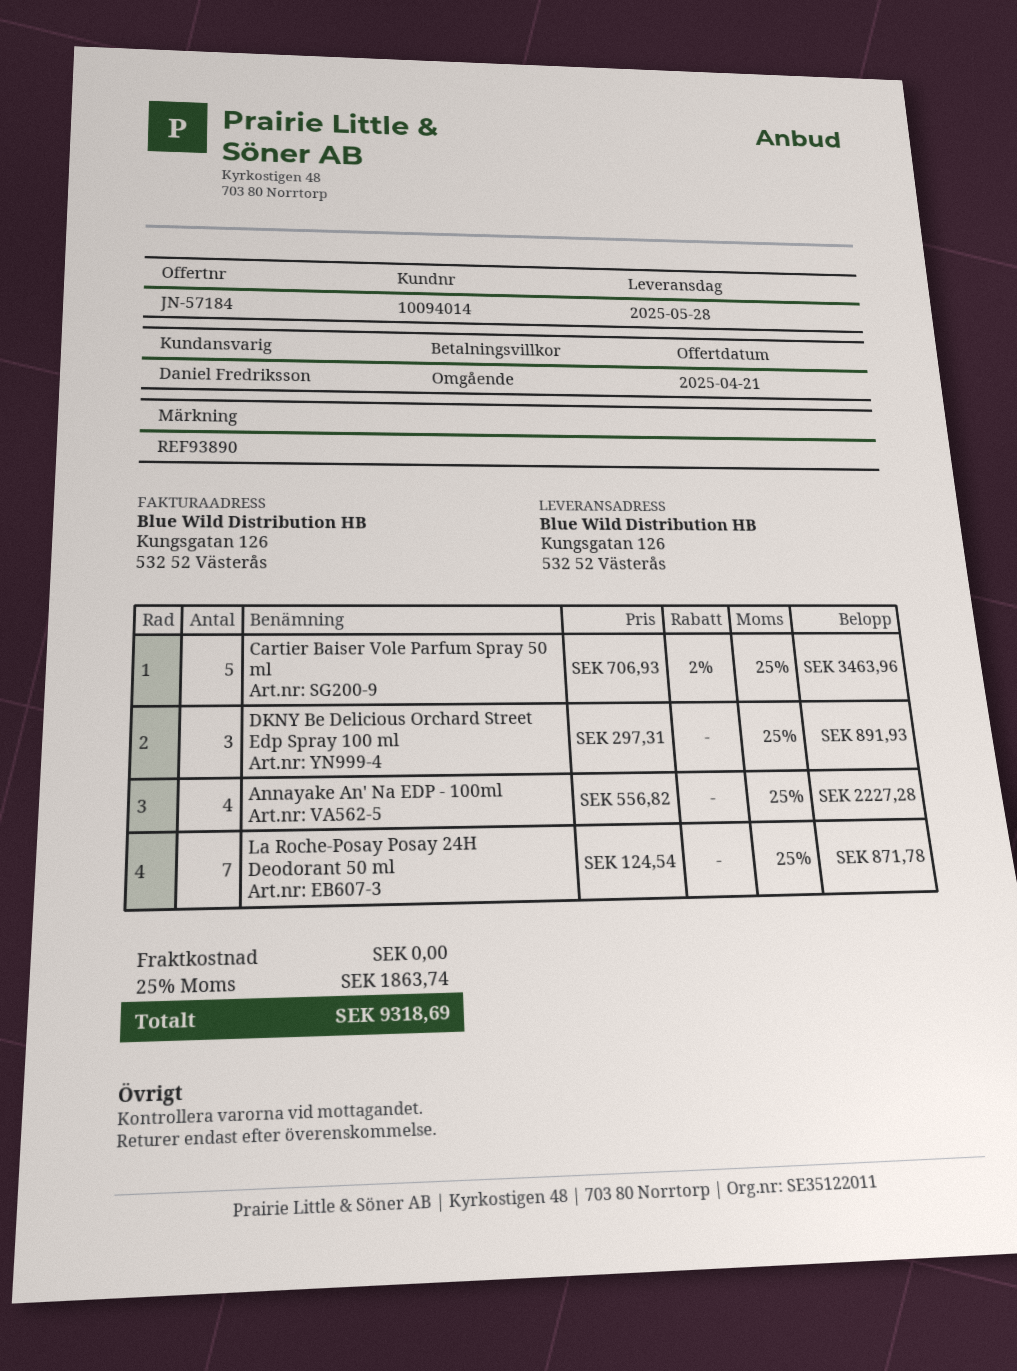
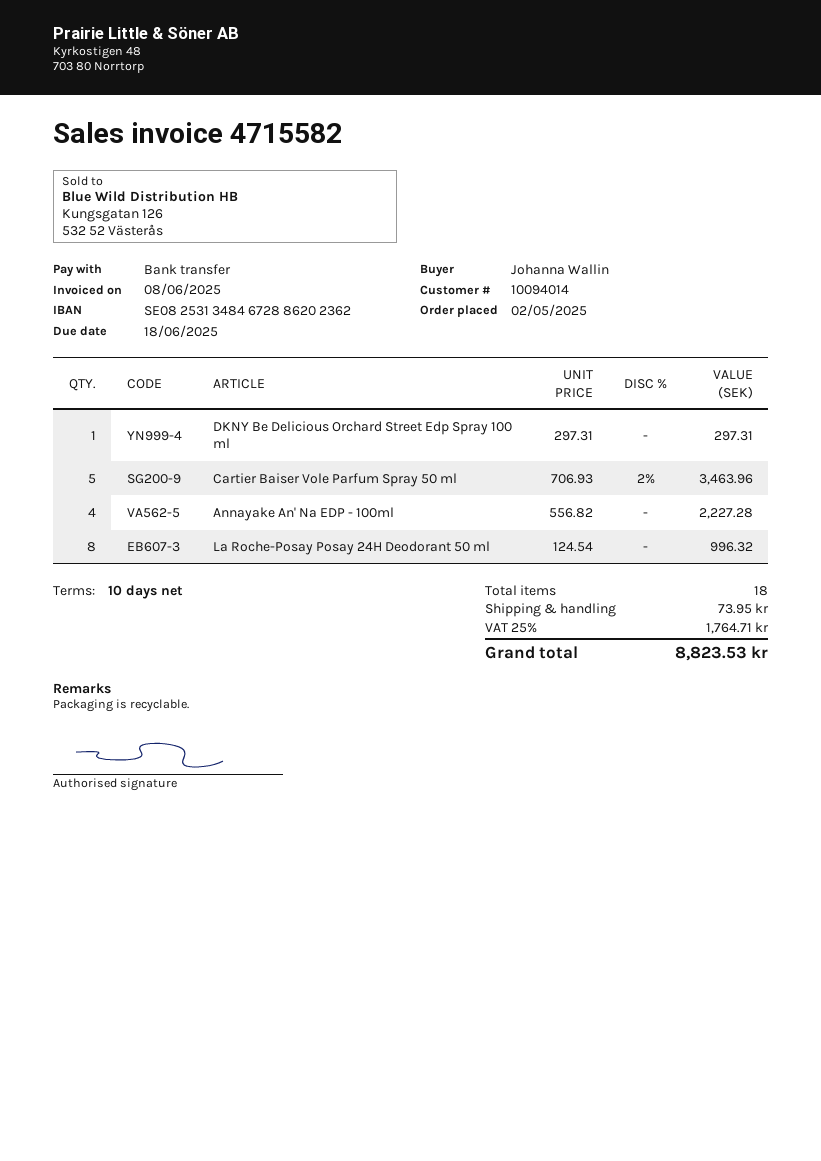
payment terms: on receipt -> 10 days
DKNY Be Delicious Orchard Street Edp Spray 100 ml: 3 x 297.31 = 891.93 -> 1 x 297.31 = 297.31
La Roche-Posay Posay 24H Deodorant 50 ml: 7 x 124.54 = 871.78 -> 8 x 124.54 = 996.32
shipping: 0.00 -> 73.95
tax: 25% = 1863.74 -> 25% = 1764.71
total: 9318.69 -> 8823.53

